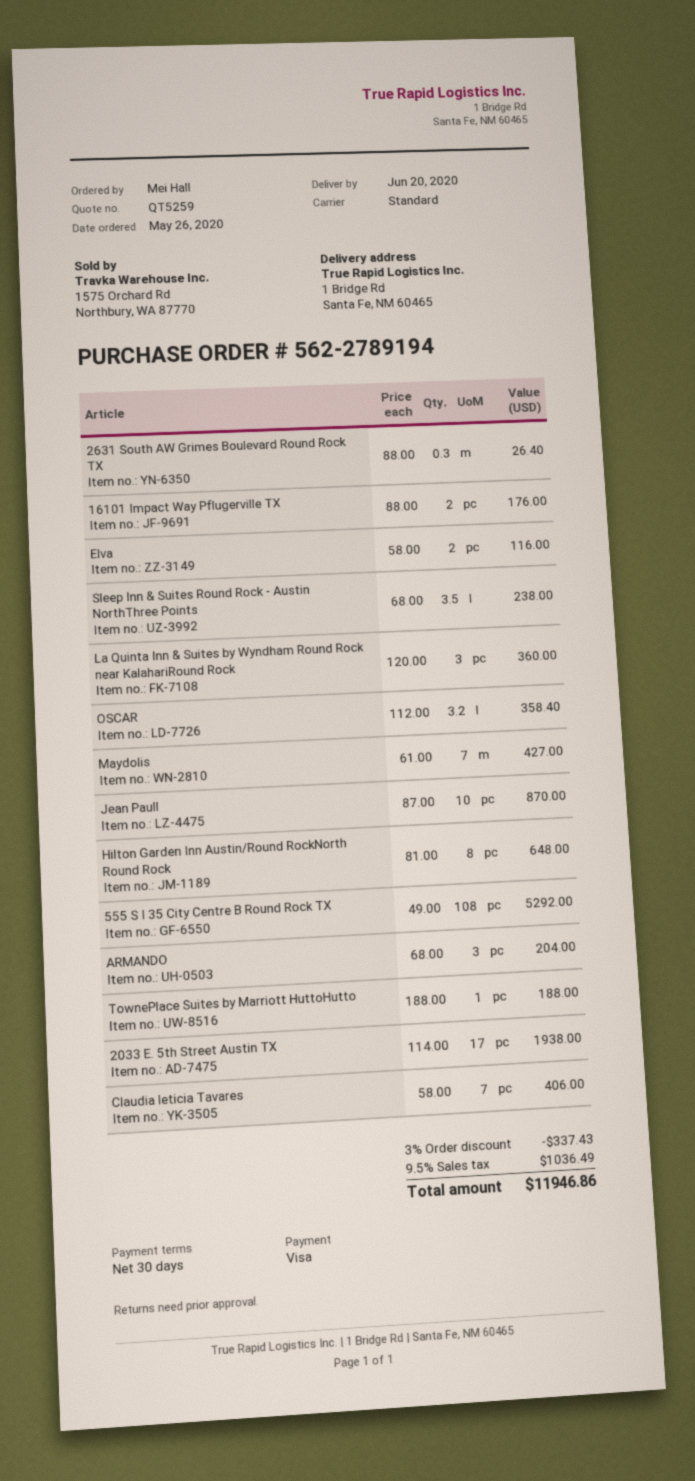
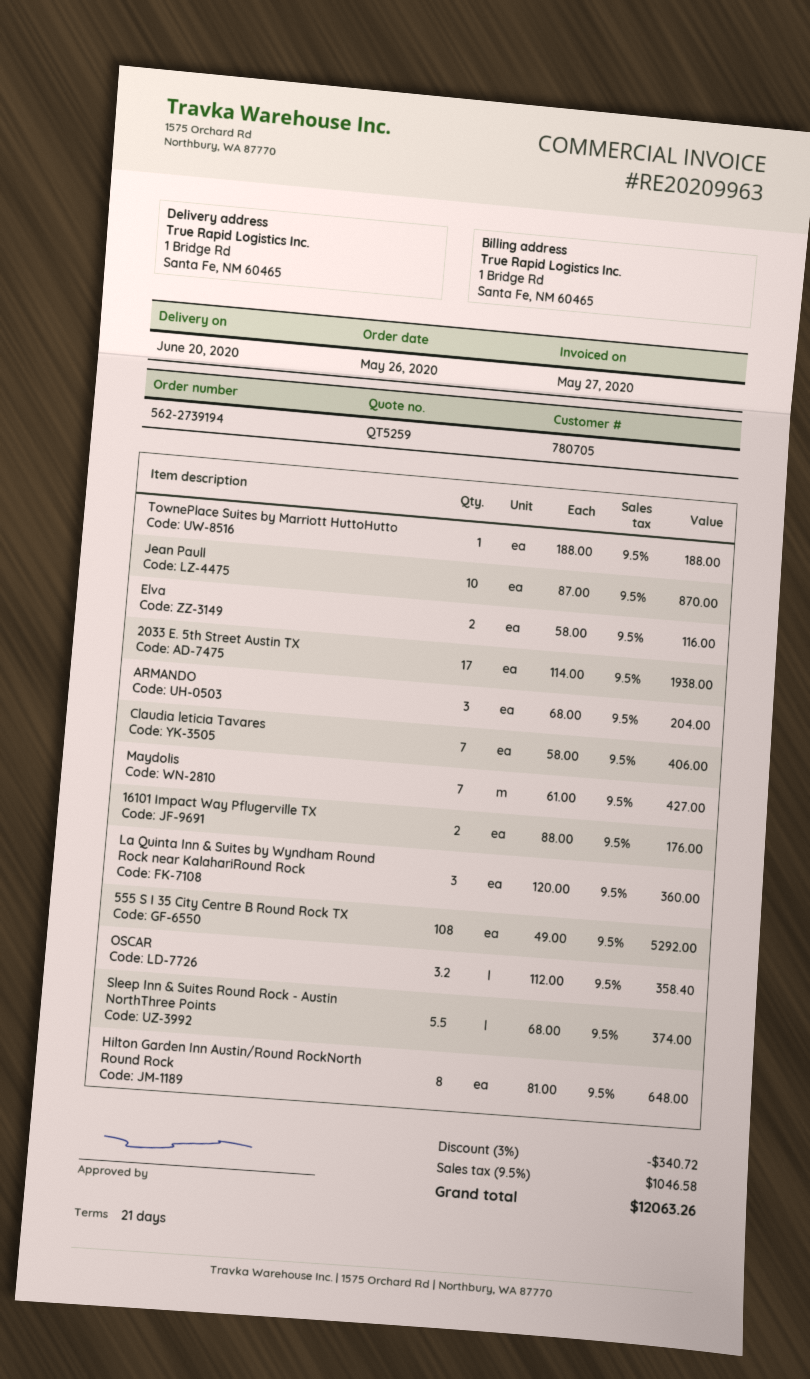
order number: 562-2789194 -> 562-2739194
payment terms: 30 days -> 21 days
2631 South AW Grimes Boulevard Round Rock TX: 0.3 x 88.00 = 26.40 -> none
Sleep Inn & Suites Round Rock - Austin NorthThree Points: 3.5 x 68.00 = 238.00 -> 5.5 x 68.00 = 374.00
discount: 3% = 337.43 -> 3% = 340.72
tax: 9.5% = 1036.49 -> 9.5% = 1046.58
total: 11946.86 -> 12063.26

